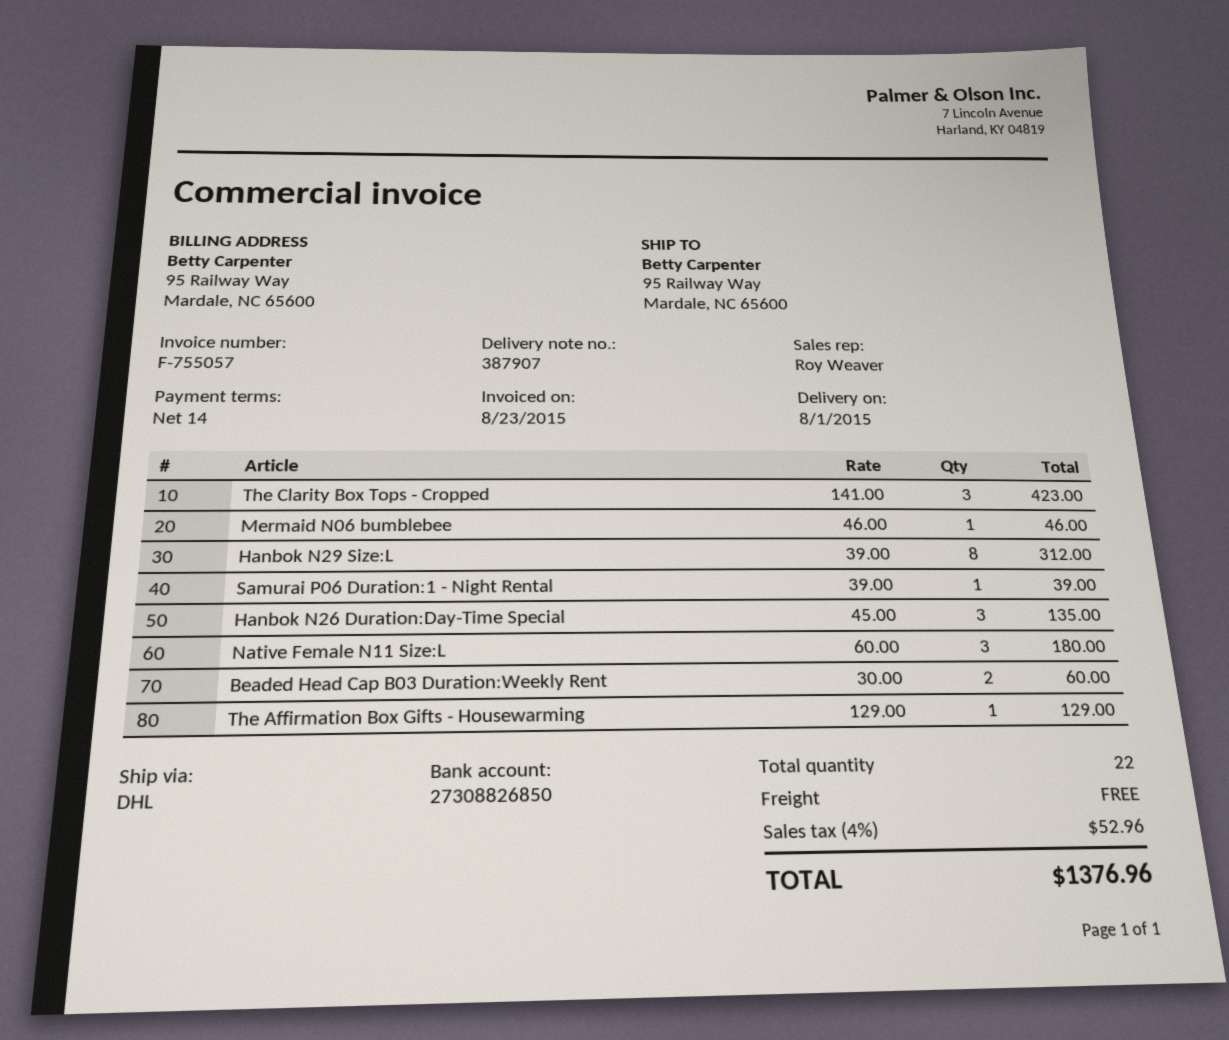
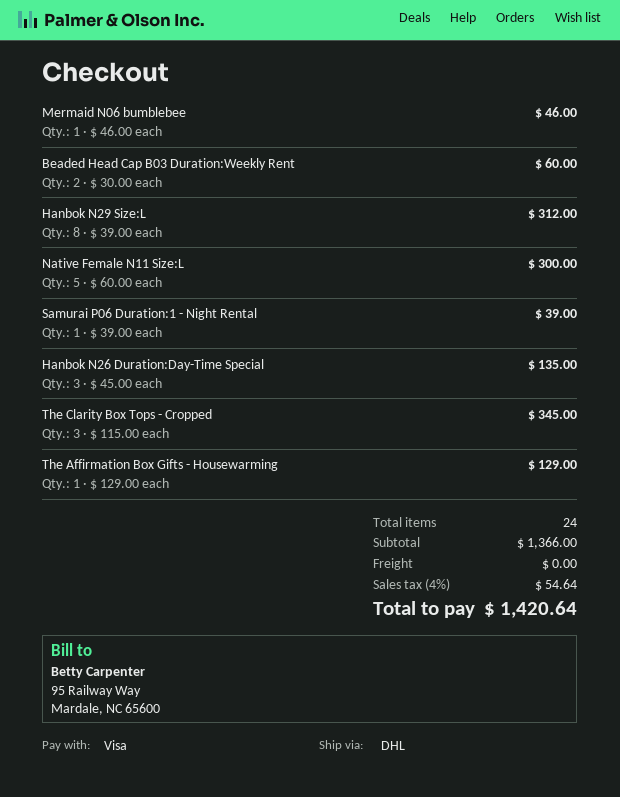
The Clarity Box Tops - Cropped: 3 x 141.00 = 423.00 -> 3 x 115.00 = 345.00
Native Female N11 Size:L: 3 x 60.00 = 180.00 -> 5 x 60.00 = 300.00
total quantity: 22 -> 24
tax: 4% = 52.96 -> 4% = 54.64
total: 1376.96 -> 1420.64

